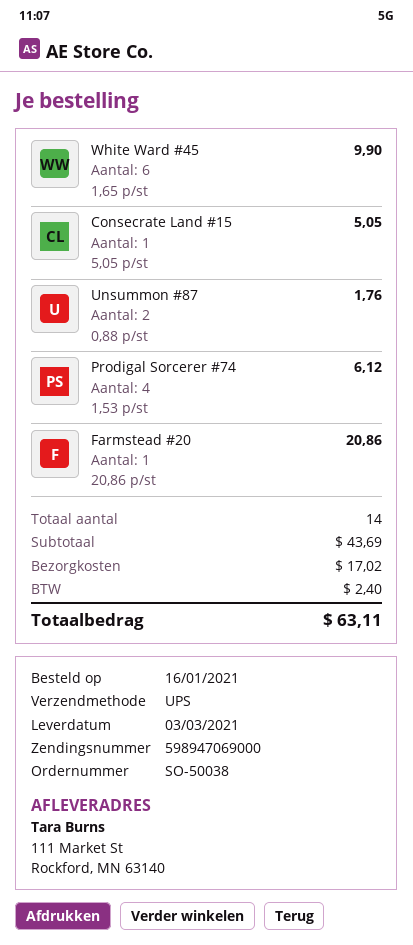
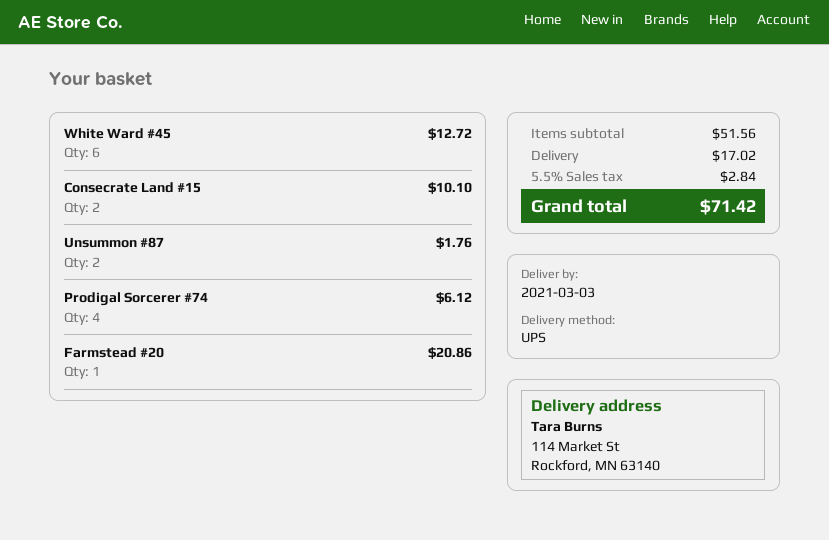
ship to: 111 Market St, Rockford, MN 63140 -> 114 Market St, Rockford, MN 63140
White Ward #45: 6 for 9.90 -> 6 for 12.72
Consecrate Land #15: 1 for 5.05 -> 2 for 10.10
subtotal: 43.69 -> 51.56
tax: 2.40 -> 2.84
total: 63.11 -> 71.42

